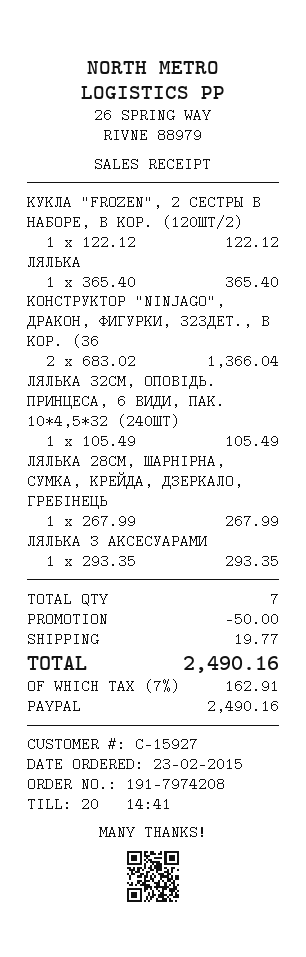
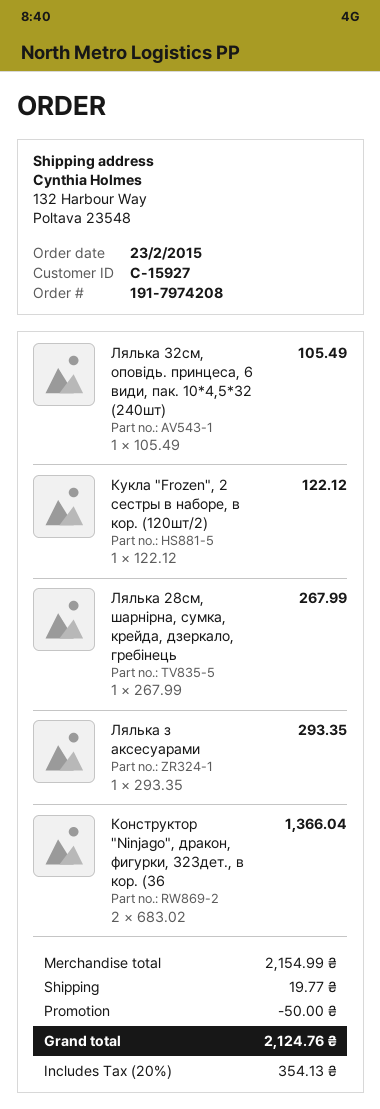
ЛЯЛЬКА: 1 x 365.40 = 365.40 -> none
tax: 7% = 162.91 -> 20% = 354.13
total: 2490.16 -> 2124.76

